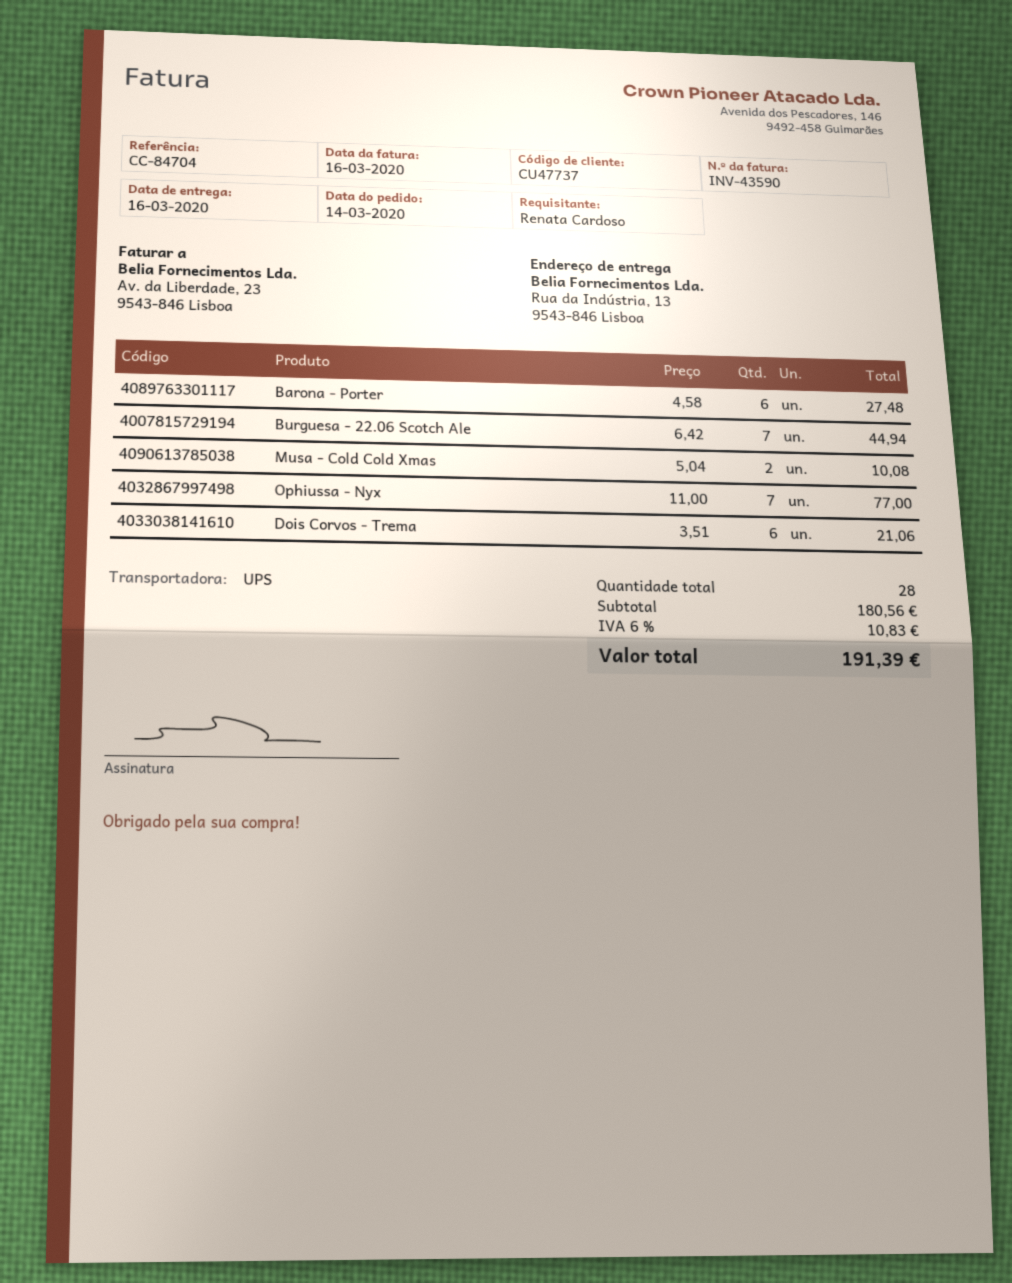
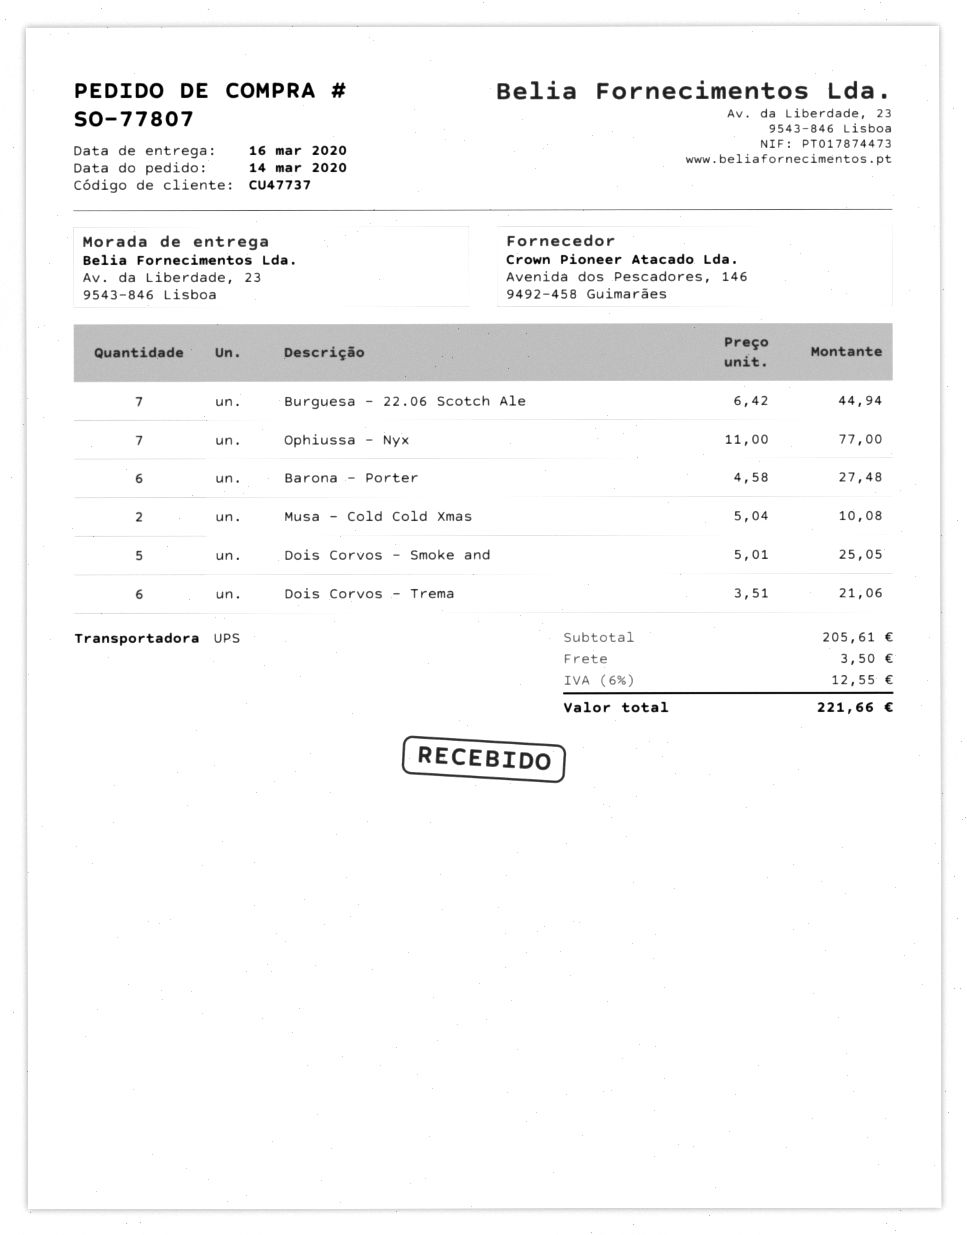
ship to: Rua da Indústria, 13, 9543-846 Lisboa -> Av. da Liberdade, 23, 9543-846 Lisboa
Dois Corvos - Smoke and: none -> 5 x 5.01 = 25.05
subtotal: 180.56 -> 205.61
shipping: none -> 3.50
tax: 6% = 10.83 -> 6% = 12.55
total: 191.39 -> 221.66

